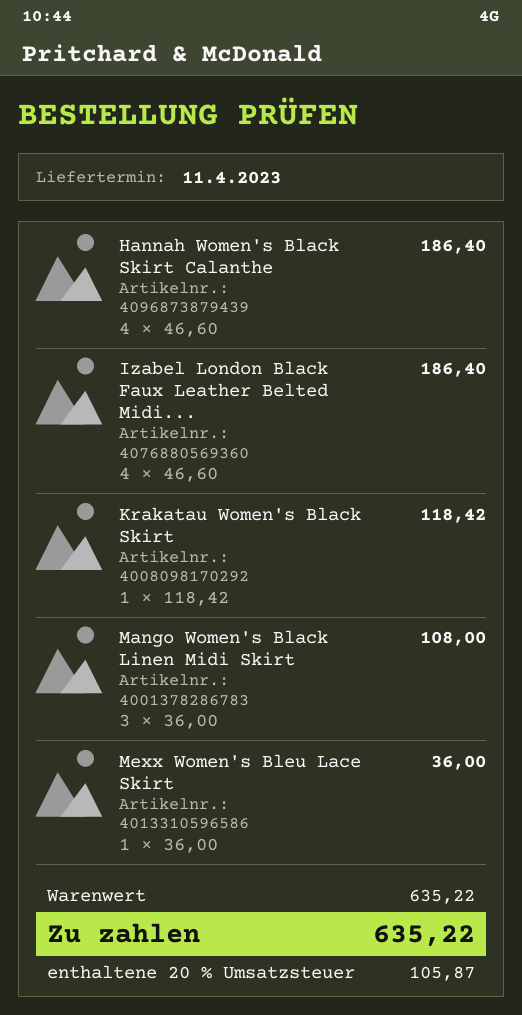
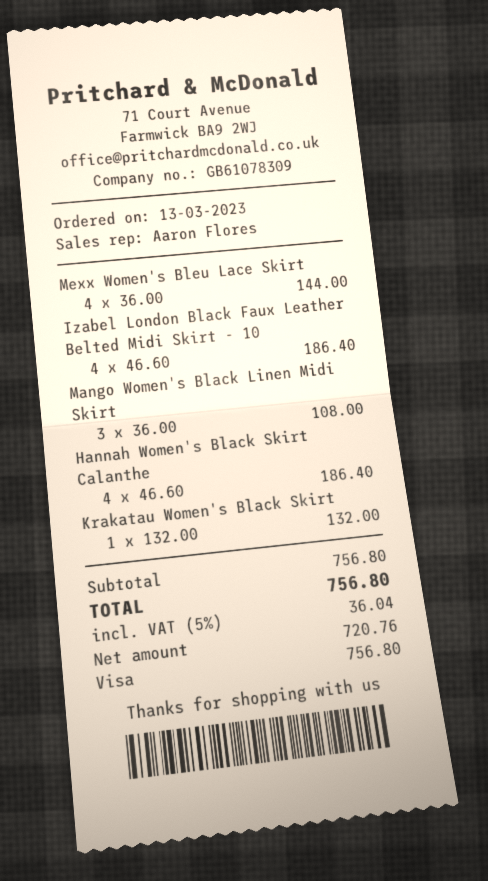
Krakatau Women's Black Skirt: 1 x 118.42 = 118.42 -> 1 x 132.00 = 132.00
Mexx Women's Bleu Lace Skirt: 1 x 36.00 = 36.00 -> 4 x 36.00 = 144.00
subtotal: 635.22 -> 756.80
tax: 20% = 105.87 -> 5% = 36.04
total: 635.22 -> 756.80

